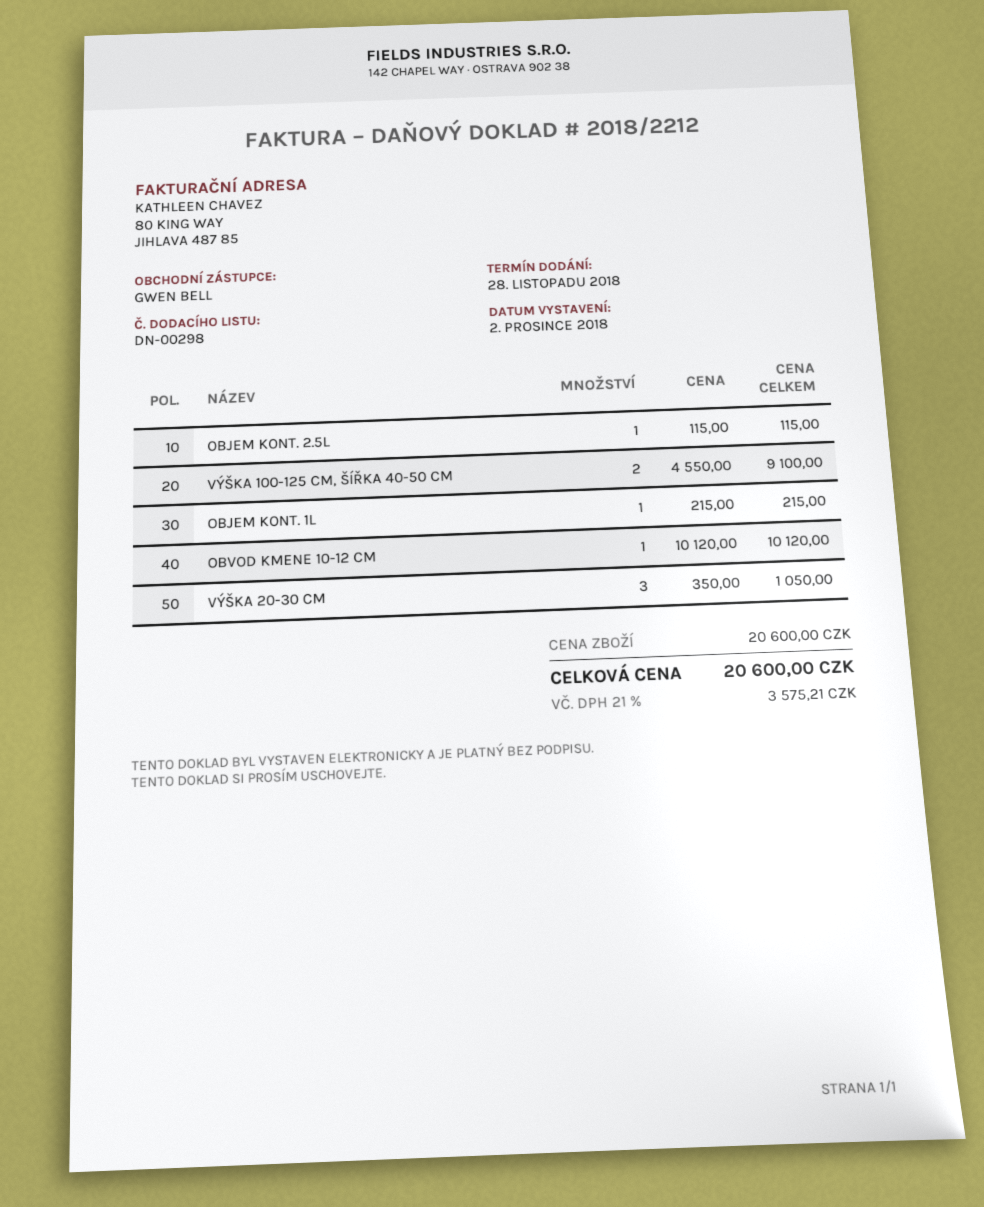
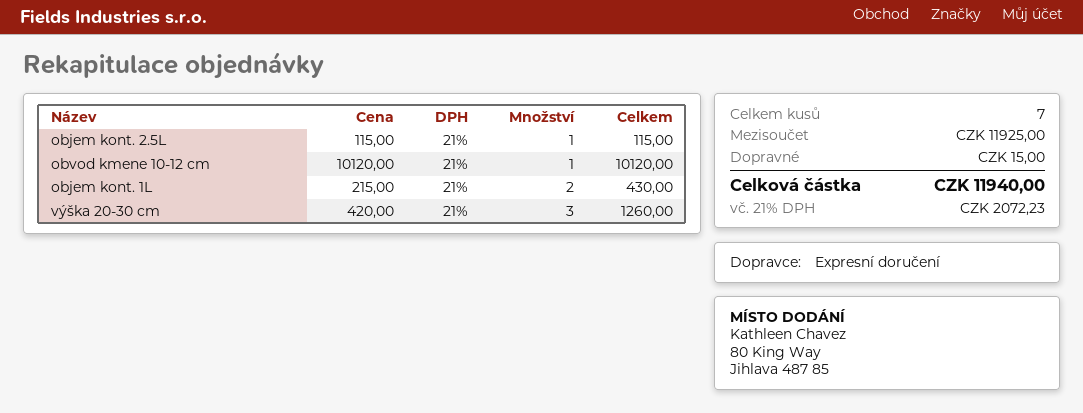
VÝŠKA 100-125 CM, ŠÍŘKA 40-50 CM: 2 x 4550.00 = 9100.00 -> none
OBJEM KONT. 1L: 1 x 215.00 = 215.00 -> 2 x 215.00 = 430.00
VÝŠKA 20-30 CM: 3 x 350.00 = 1050.00 -> 3 x 420.00 = 1260.00
subtotal: 20600.00 -> 11925.00
shipping: none -> 15.00
tax: 21% = 3575.21 -> 21% = 2072.23
total: 20600.00 -> 11940.00

